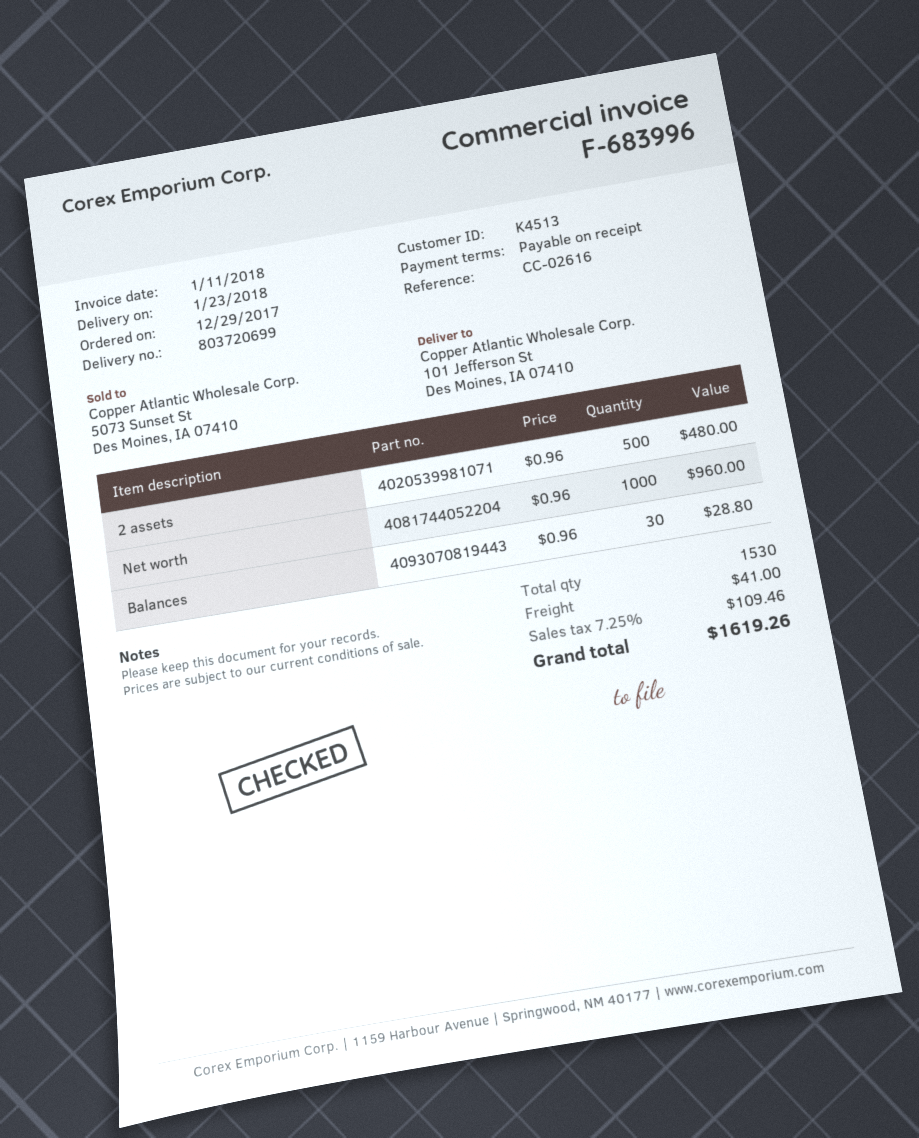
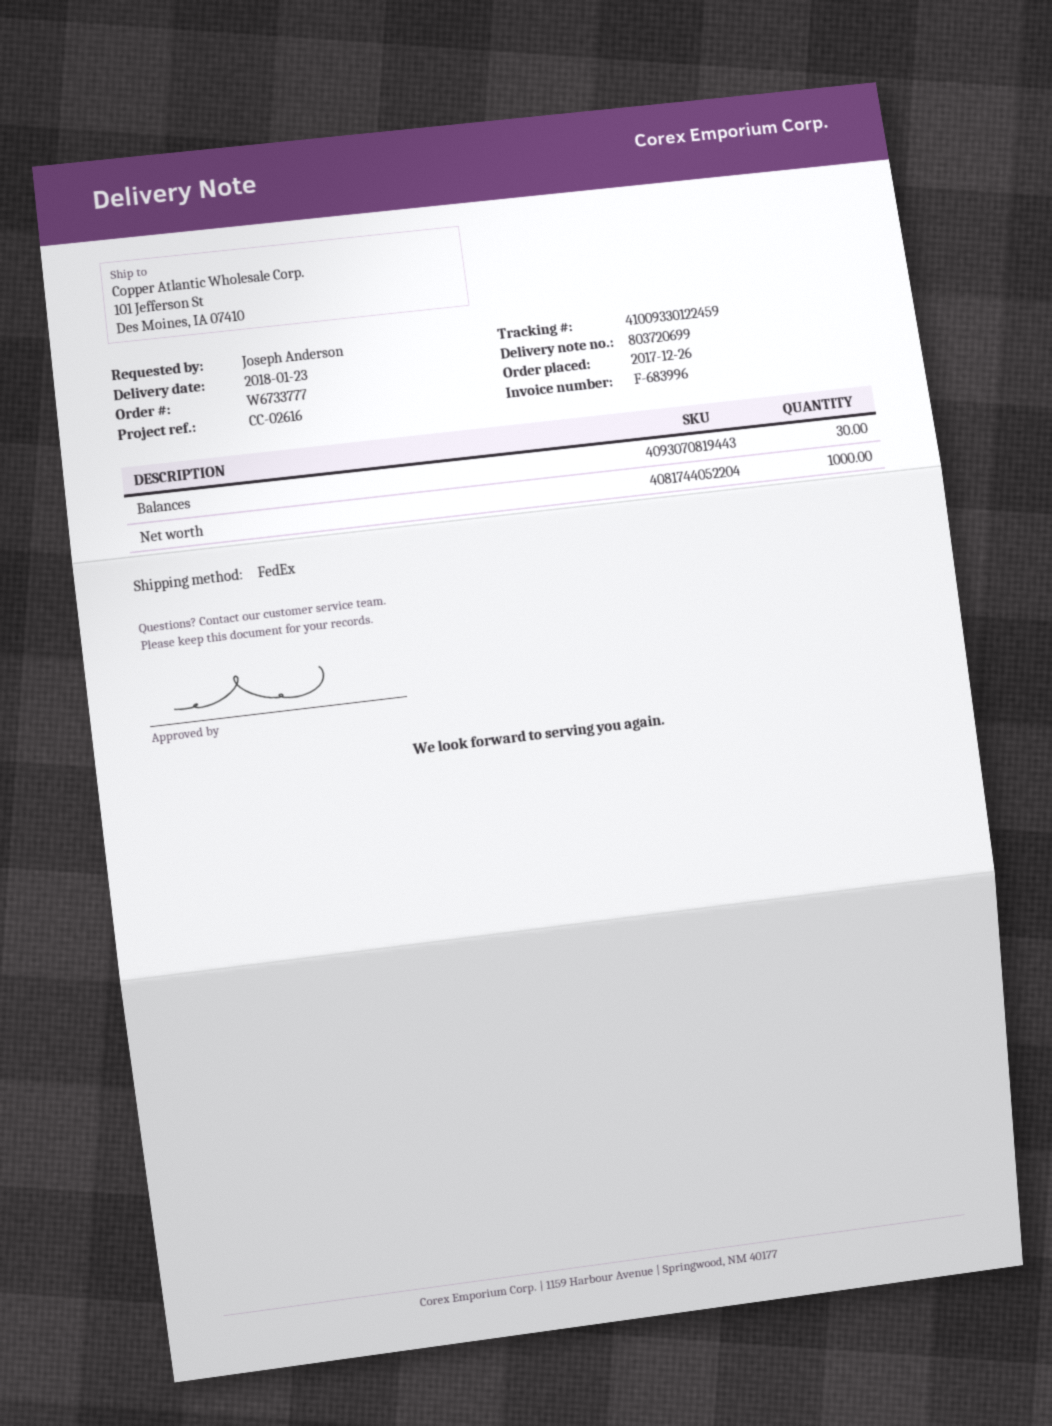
order date: 2017-12-29 -> 2017-12-26
2 assets: 500 -> none

